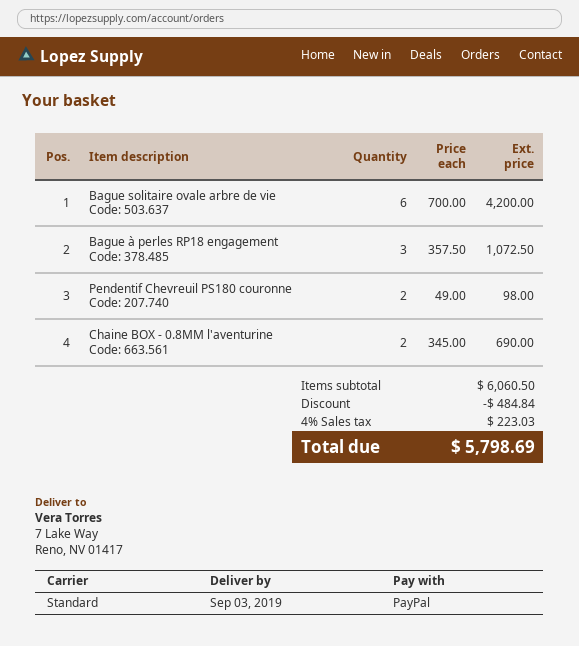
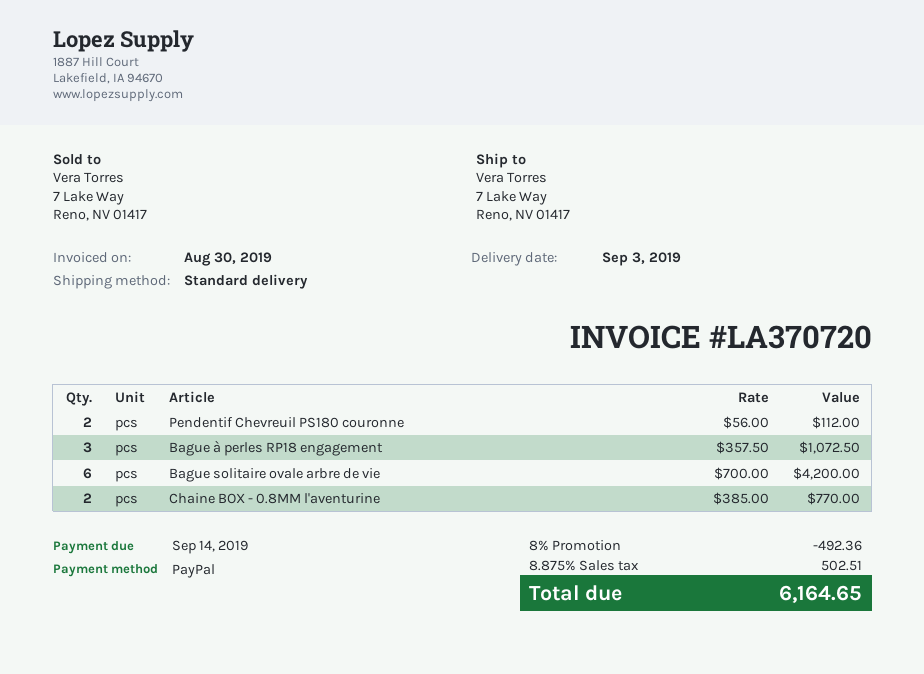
Pendentif Chevreuil PS180 couronne: 2 x 49.00 = 98.00 -> 2 x 56.00 = 112.00
Chaine BOX - 0.8MM l'aventurine: 2 x 345.00 = 690.00 -> 2 x 385.00 = 770.00
discount: 484.84 -> 492.36
tax: 4% = 223.03 -> 8.875% = 502.51
total: 5798.69 -> 6164.65

